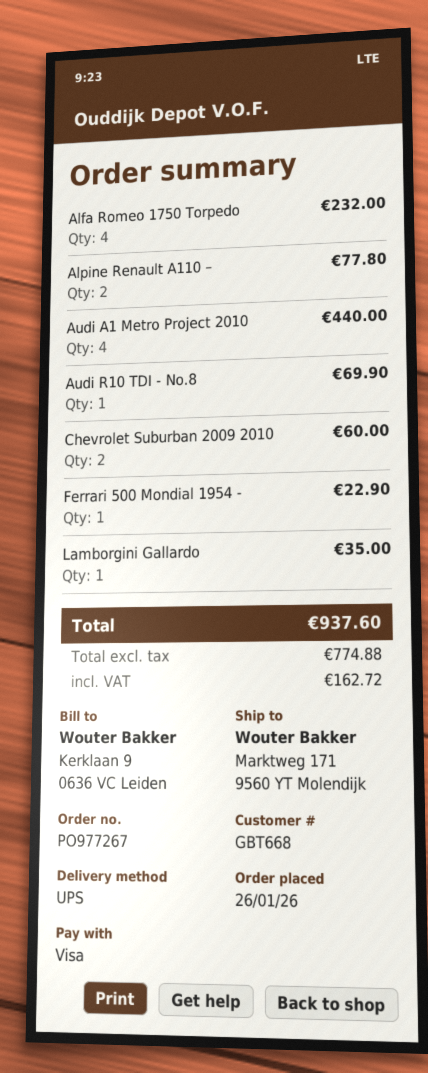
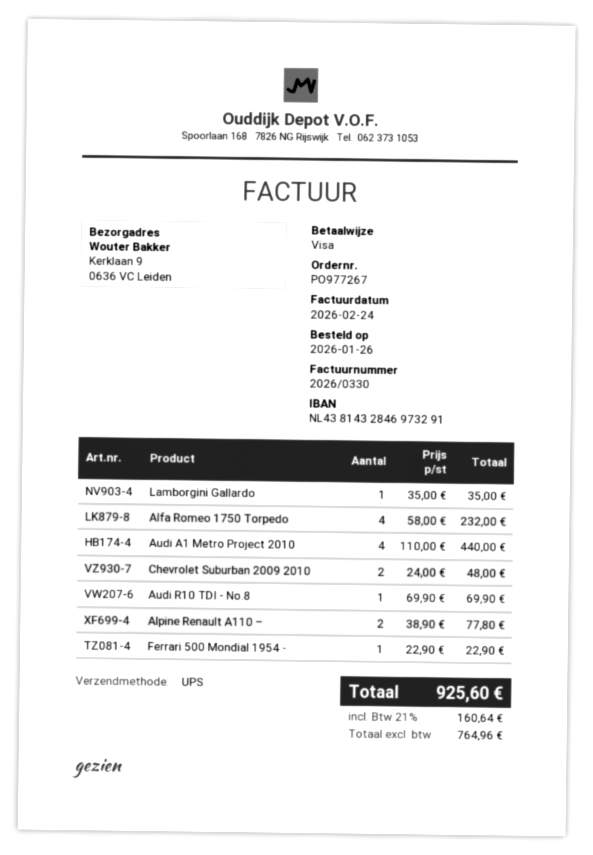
ship to: Marktweg 171, 9560 YT Molendijk -> Kerklaan 9, 0636 VC Leiden
Chevrolet Suburban 2009 2010: 2 for 60.00 -> 2 for 48.00
net: 774.88 -> 764.96
tax: 162.72 -> 160.64
total: 937.60 -> 925.60

